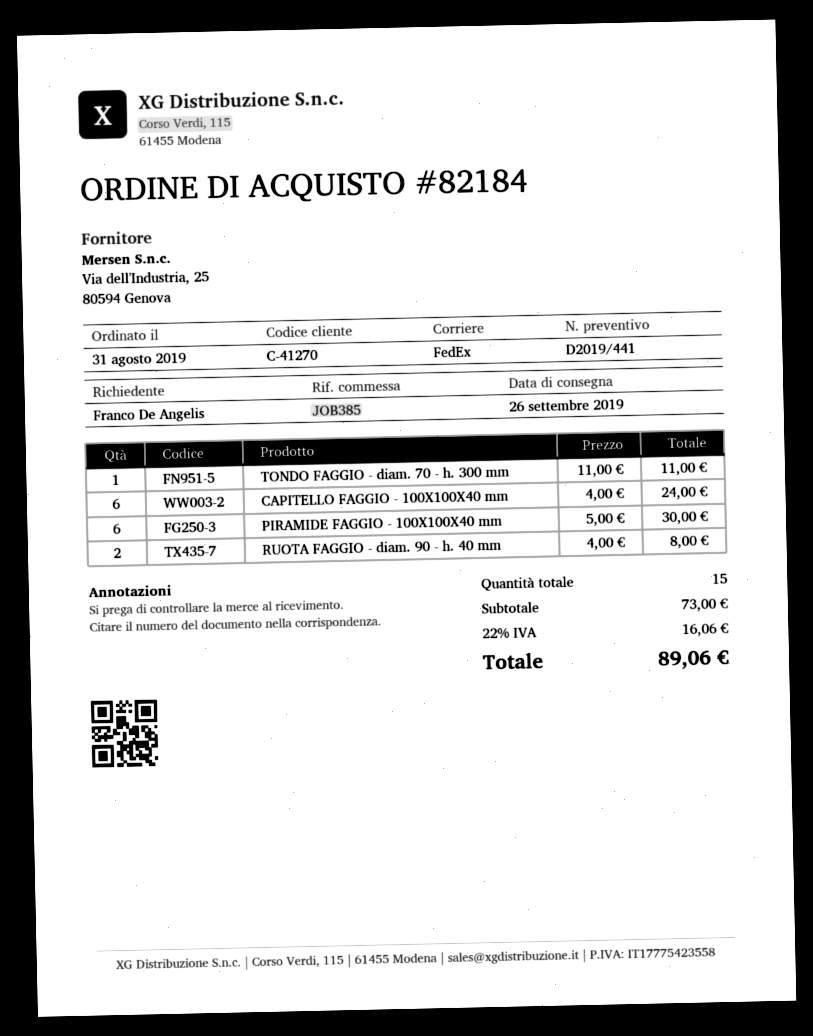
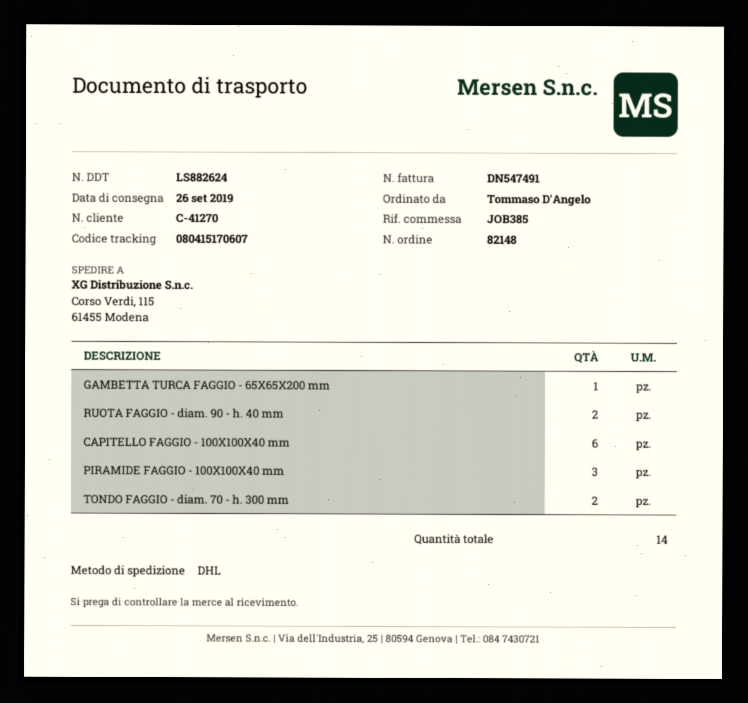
order number: 82184 -> 82148
ordered by: Franco De Angelis -> Tommaso D'Angelo
shipping method: FedEx -> DHL
TONDO FAGGIO - diam. 70 - h. 300 mm: 1 -> 2
PIRAMIDE FAGGIO - 100X100X40 mm: 6 -> 3
GAMBETTA TURCA FAGGIO - 65X65X200 mm: none -> 1
total quantity: 15 -> 14

